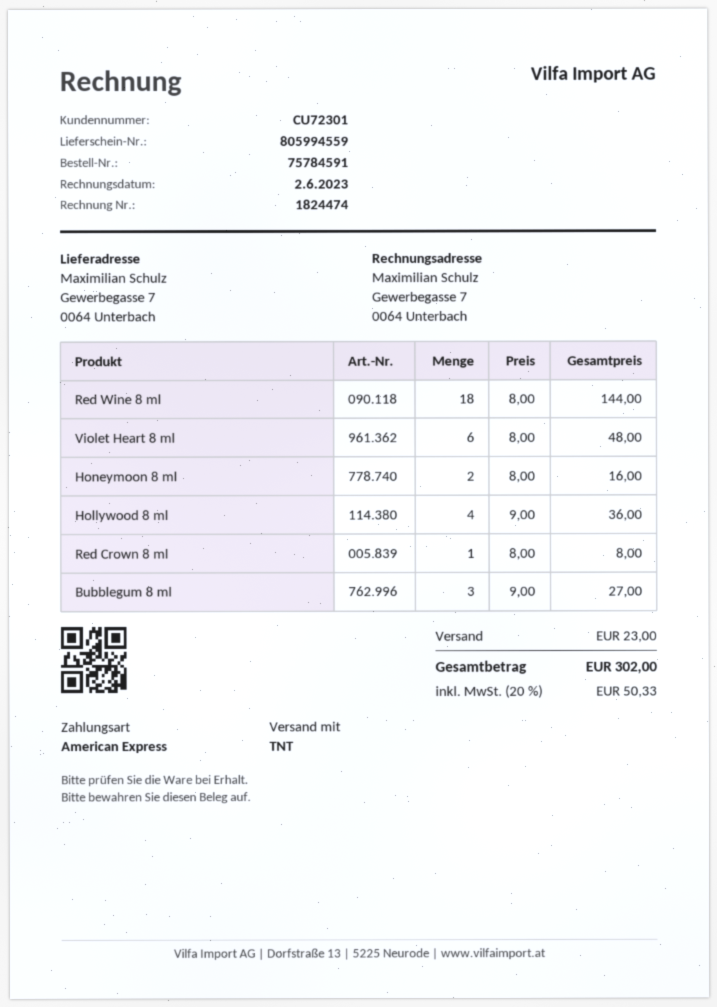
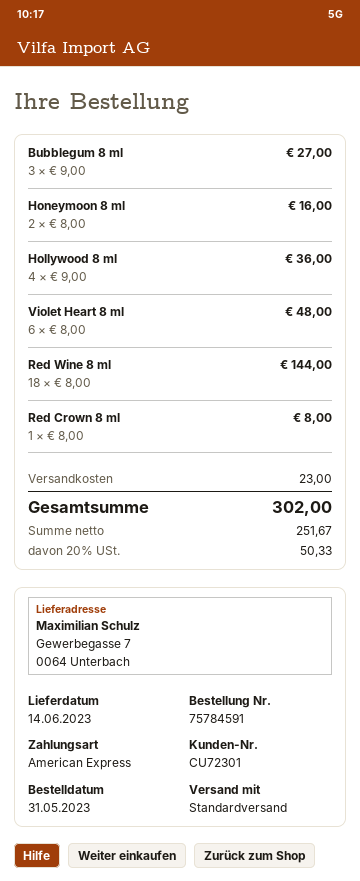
shipping method: TNT -> standard

